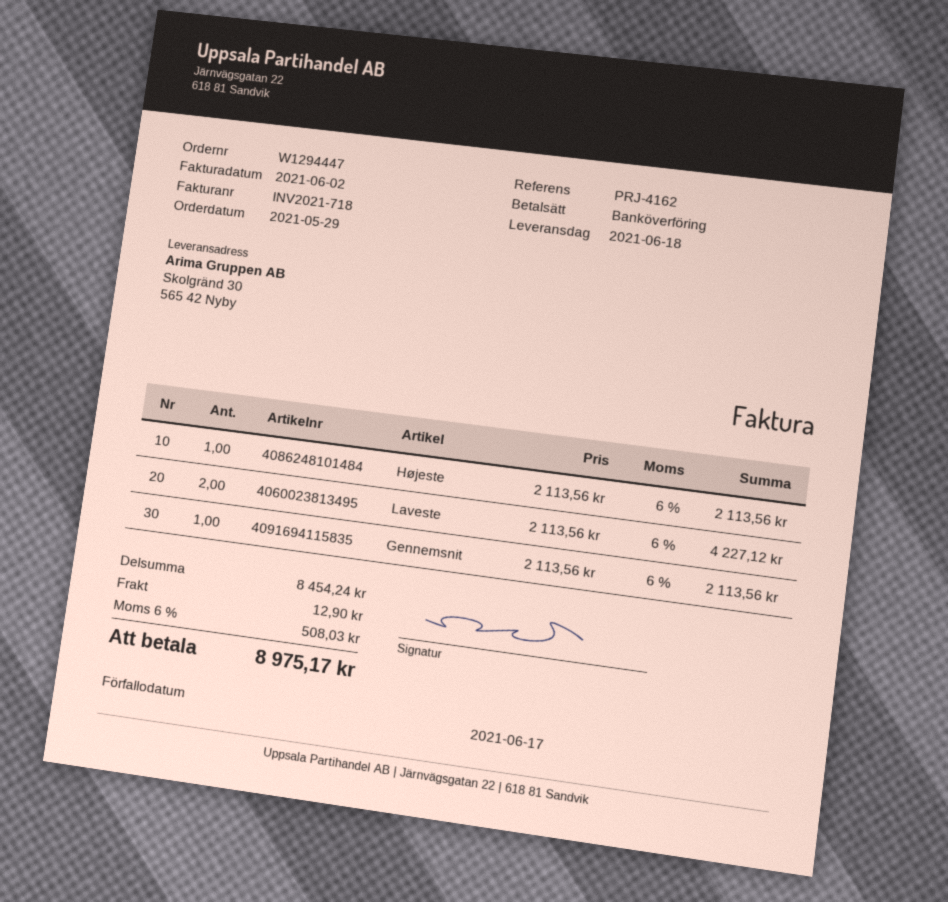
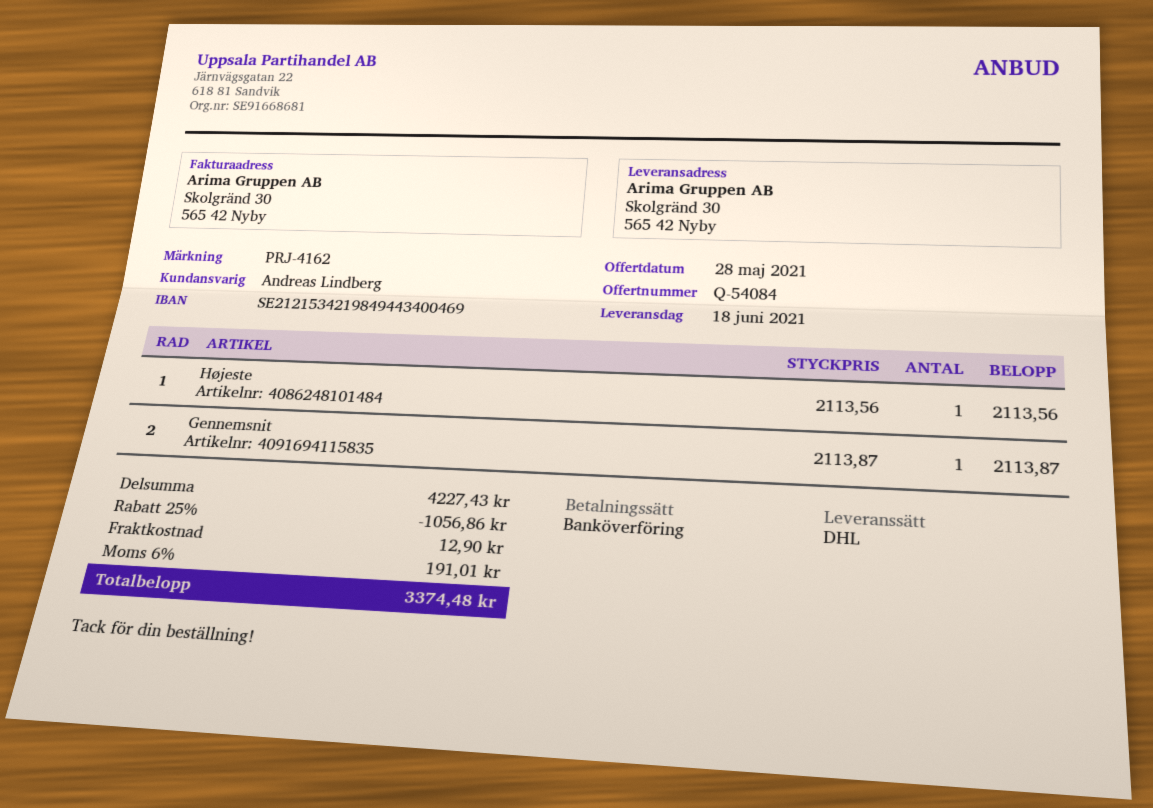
Laveste: 2 x 2113.56 = 4227.12 -> none
Gennemsnit: 1 x 2113.56 = 2113.56 -> 1 x 2113.87 = 2113.87
subtotal: 8454.24 -> 4227.43
discount: none -> 25% = 1056.86
tax: 6% = 508.03 -> 6% = 191.01
total: 8975.17 -> 3374.48

